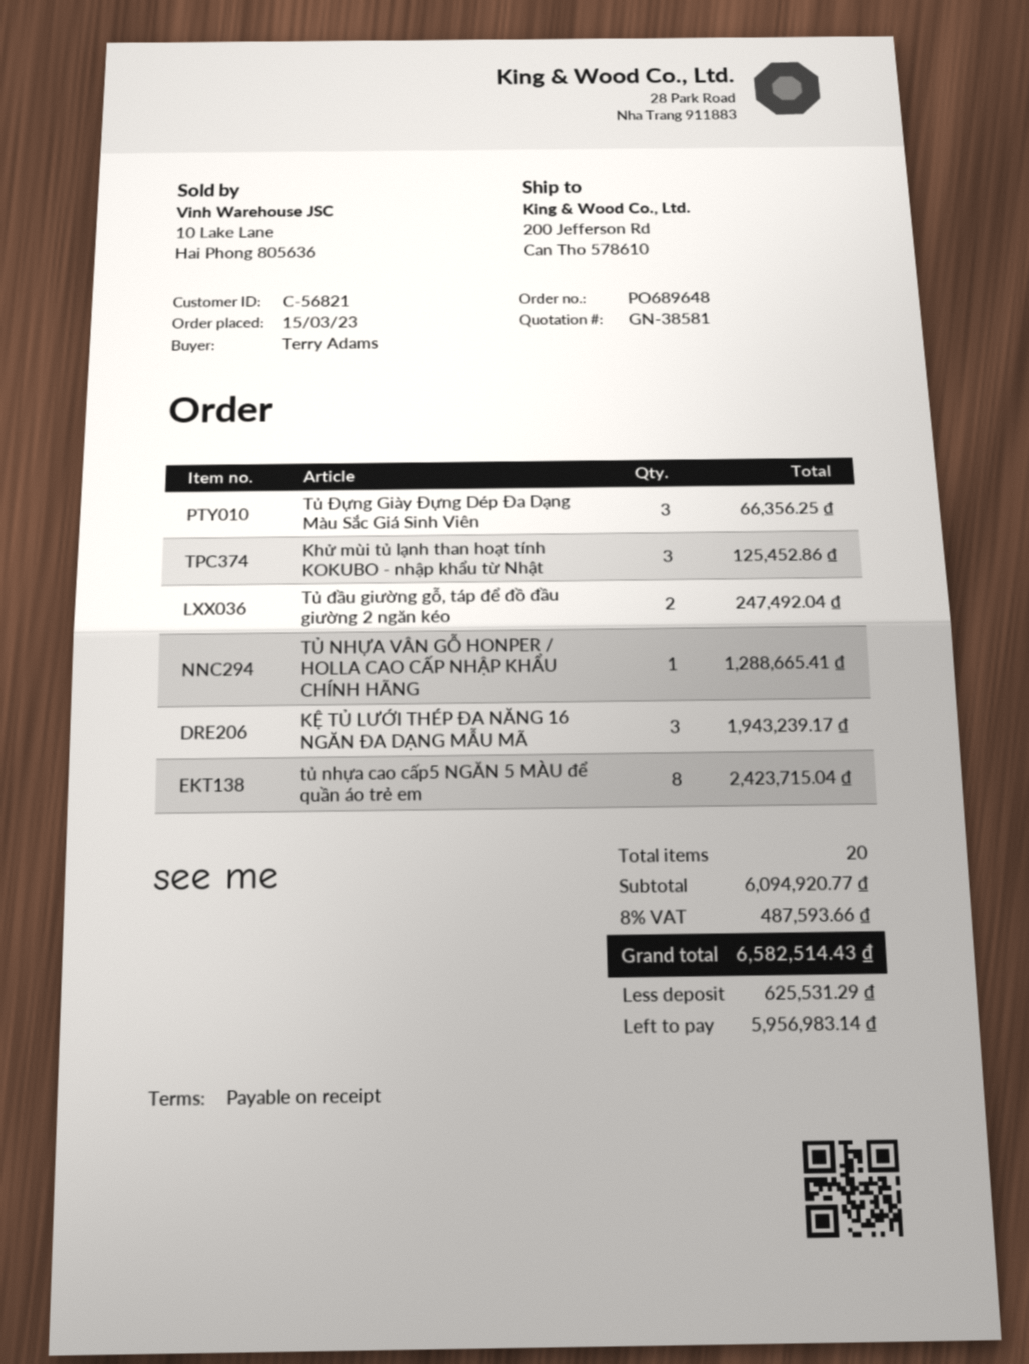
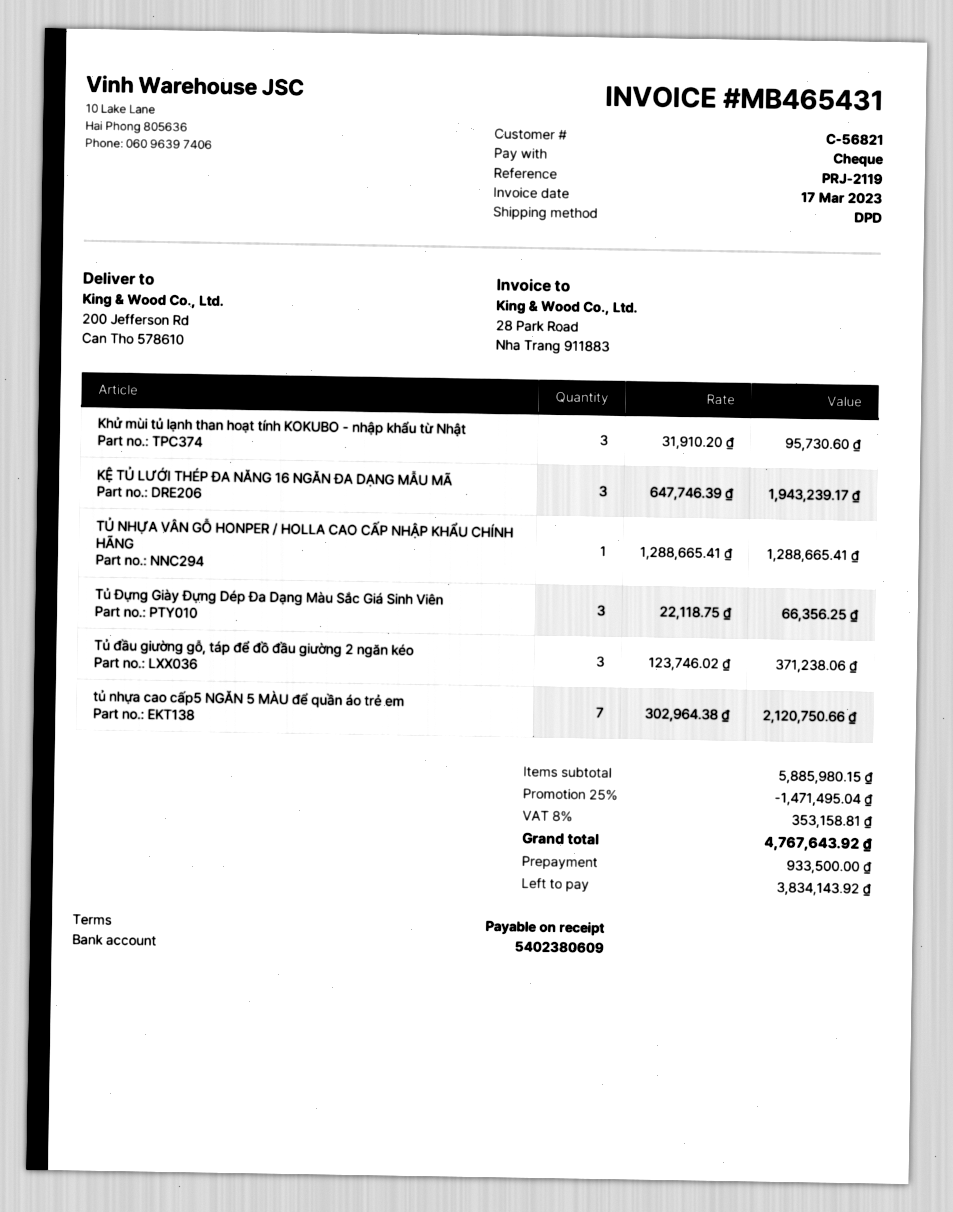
Khử mùi tủ lạnh than hoạt tính KOKUBO - nhập khẩu từ Nhật: 3 for 125452.86 -> 3 for 95730.60
Tủ đầu giường gỗ, táp để đồ đầu giường 2 ngăn kéo: 2 for 247492.04 -> 3 for 371238.06
tủ nhựa cao cấp5 NGĂN 5 MÀU để quần áo trẻ em: 8 for 2423715.04 -> 7 for 2120750.66
subtotal: 6094920.77 -> 5885980.15
discount: none -> 25% = 1471495.04
tax: 8% = 487593.66 -> 8% = 353158.81
total: 6582514.43 -> 4767643.92
deposit: 625531.29 -> 933500.00
balance: 5956983.14 -> 3834143.92

